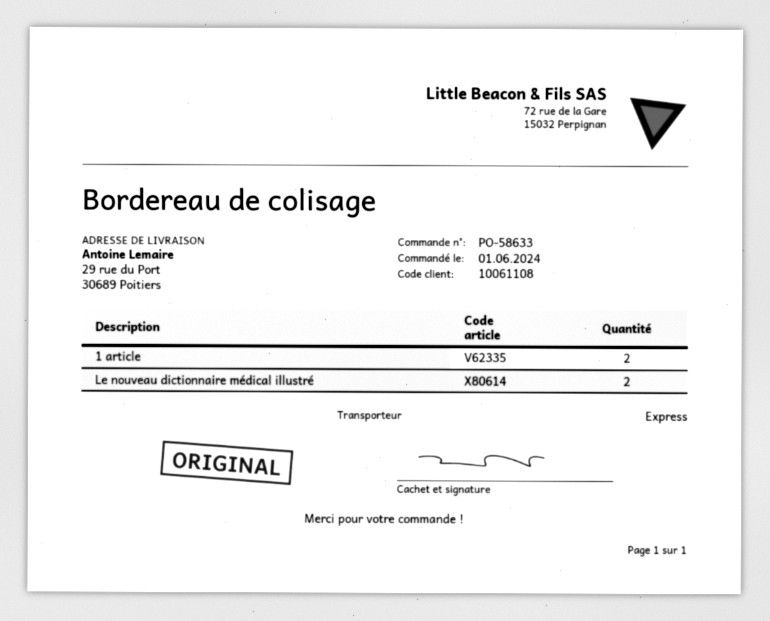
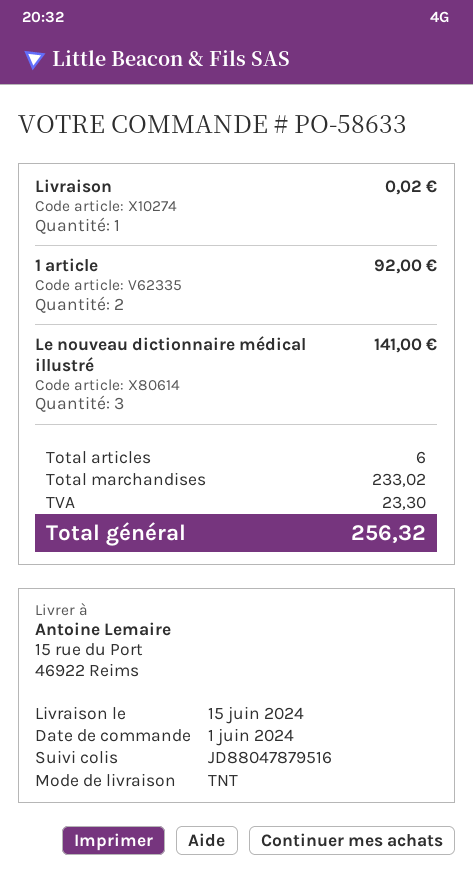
shipping method: express -> TNT
ship to: 29 rue du Port, 30689 Poitiers -> 15 rue du Port, 46922 Reims
Le nouveau dictionnaire médical illustré: 2 -> 3
Livraison: none -> 1

